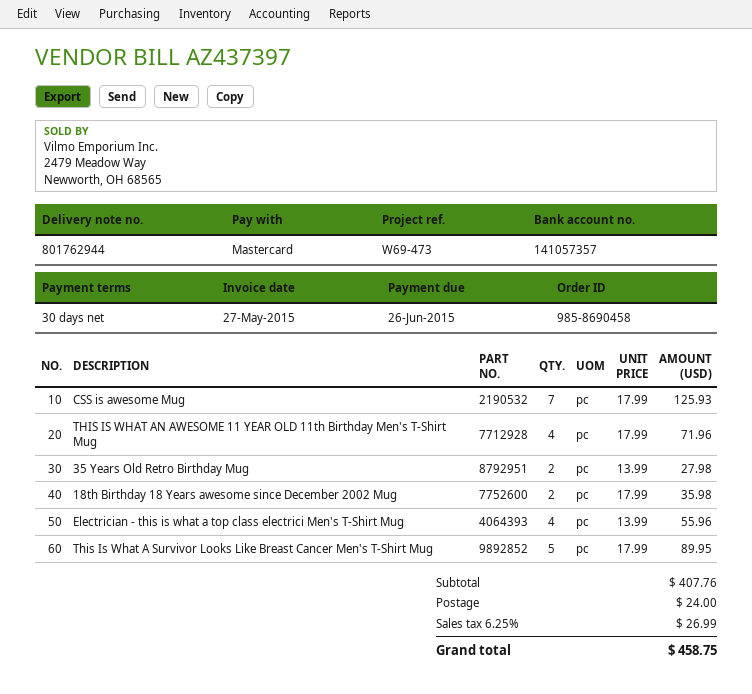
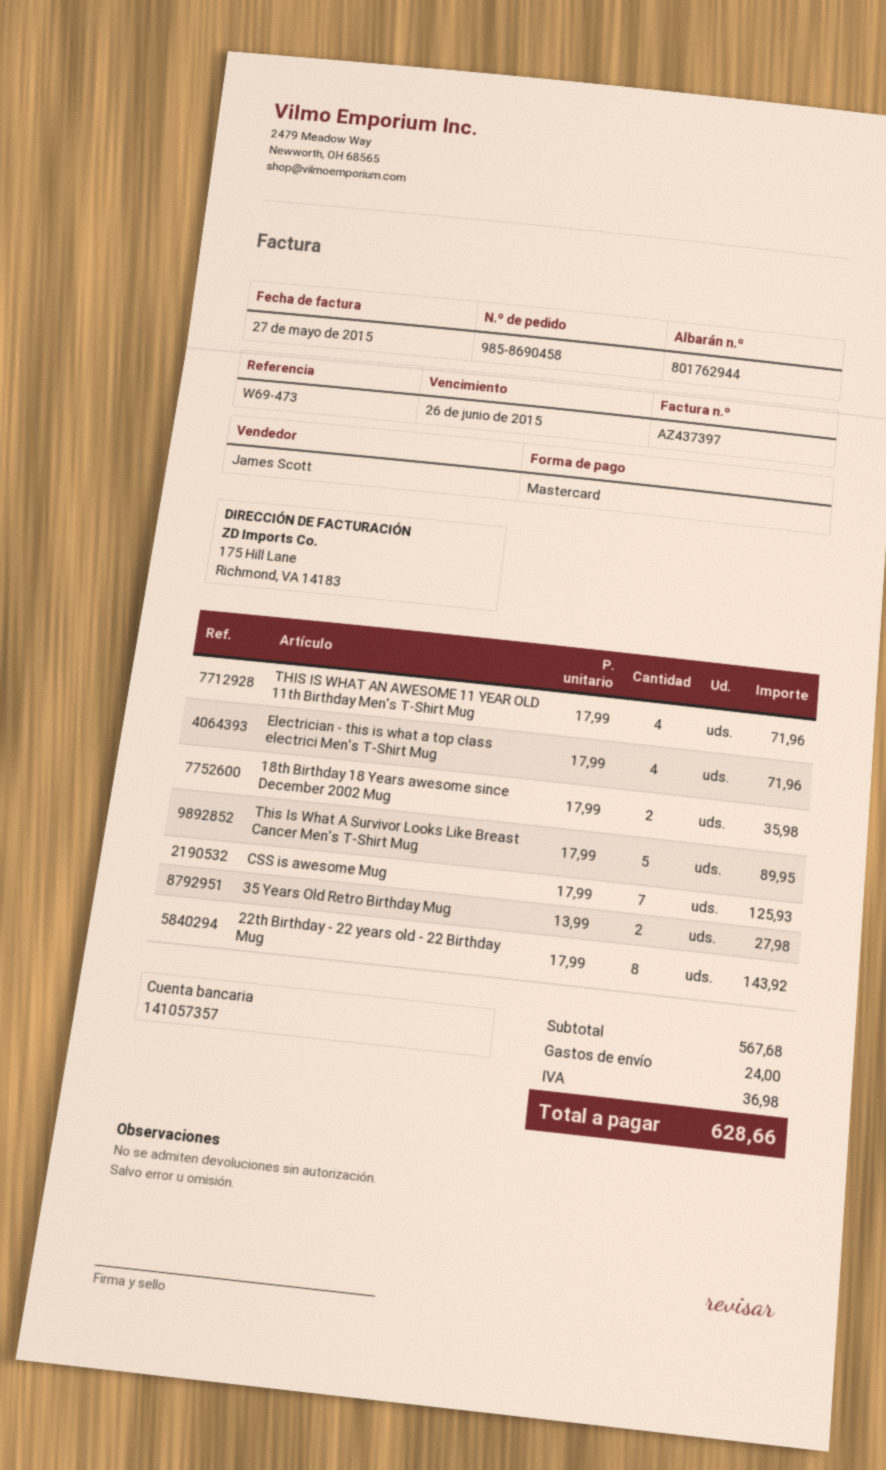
Electrician - this is what a top class electrici Men's T-Shirt Mug: 4 x 13.99 = 55.96 -> 4 x 17.99 = 71.96
22th Birthday - 22 years old - 22 Birthday Mug: none -> 8 x 17.99 = 143.92
subtotal: 407.76 -> 567.68
tax: 26.99 -> 36.98
total: 458.75 -> 628.66

